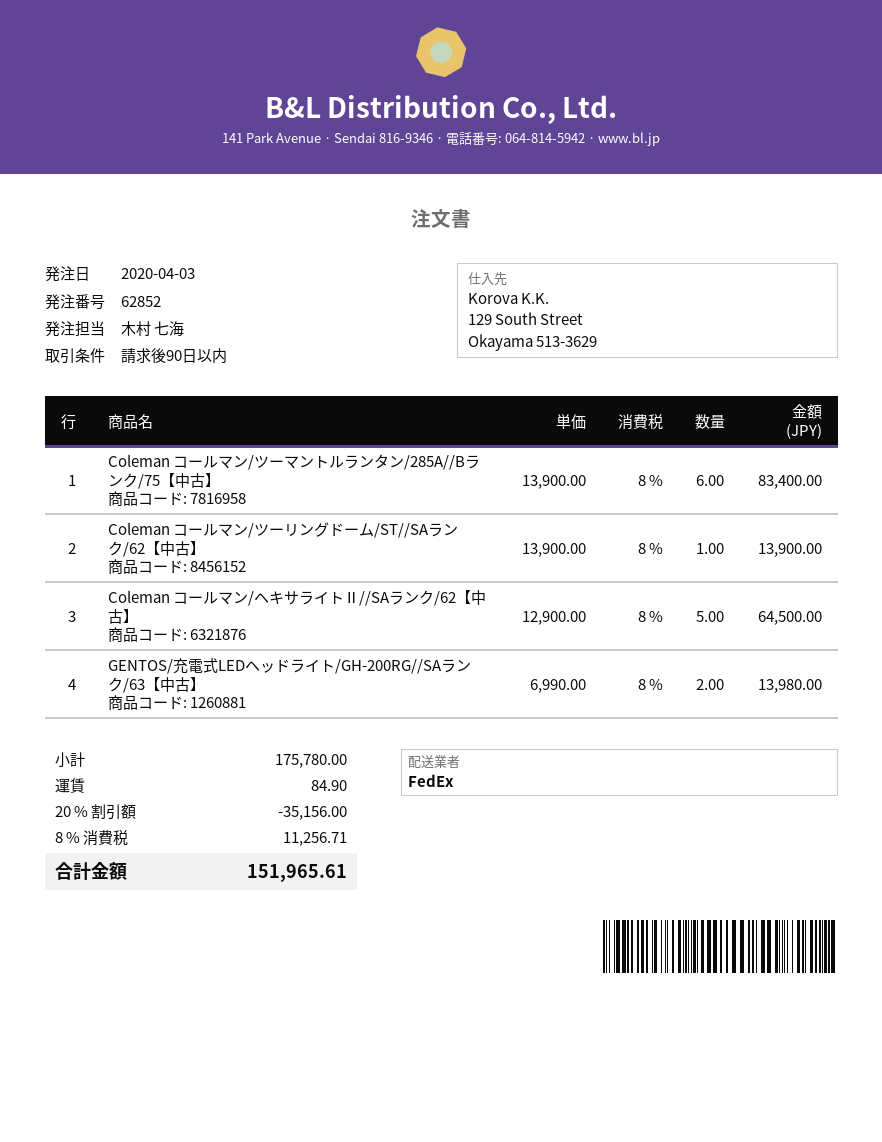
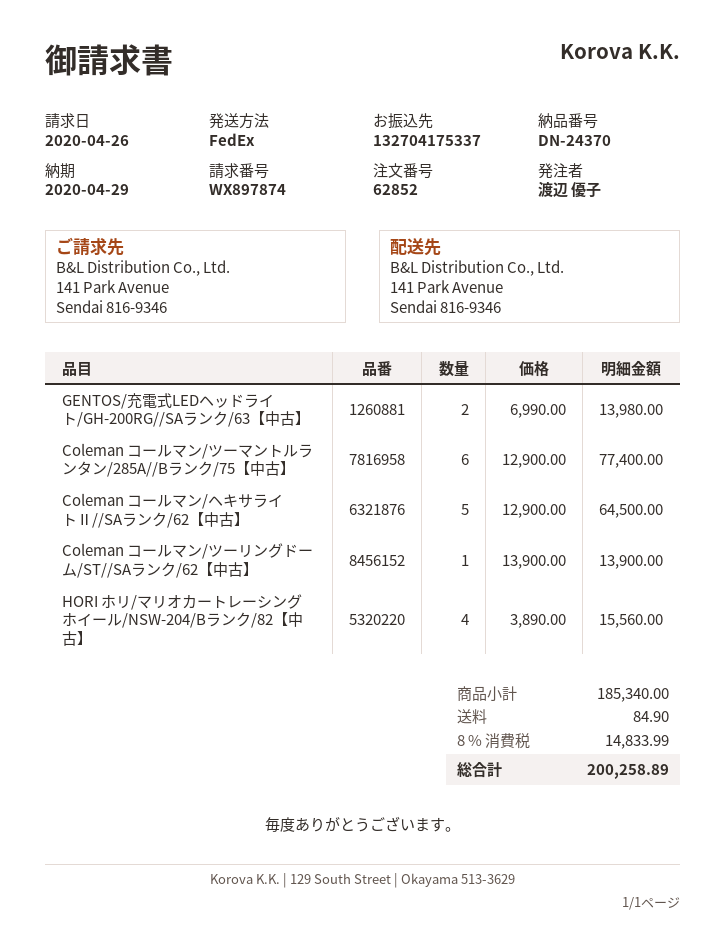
ordered by: 木村 七海 -> 渡辺 優子
Coleman コールマン/ツーマントルランタン/285A//Bランク/75【中古】: 6 x 13900.00 = 83400.00 -> 6 x 12900.00 = 77400.00
HORI ホリ/マリオカートレーシングホイール/NSW-204/Bランク/82【中古】: none -> 4 x 3890.00 = 15560.00
subtotal: 175780.00 -> 185340.00
discount: 20% = 35156.00 -> none
tax: 8% = 11256.71 -> 8% = 14833.99
total: 151965.61 -> 200258.89

